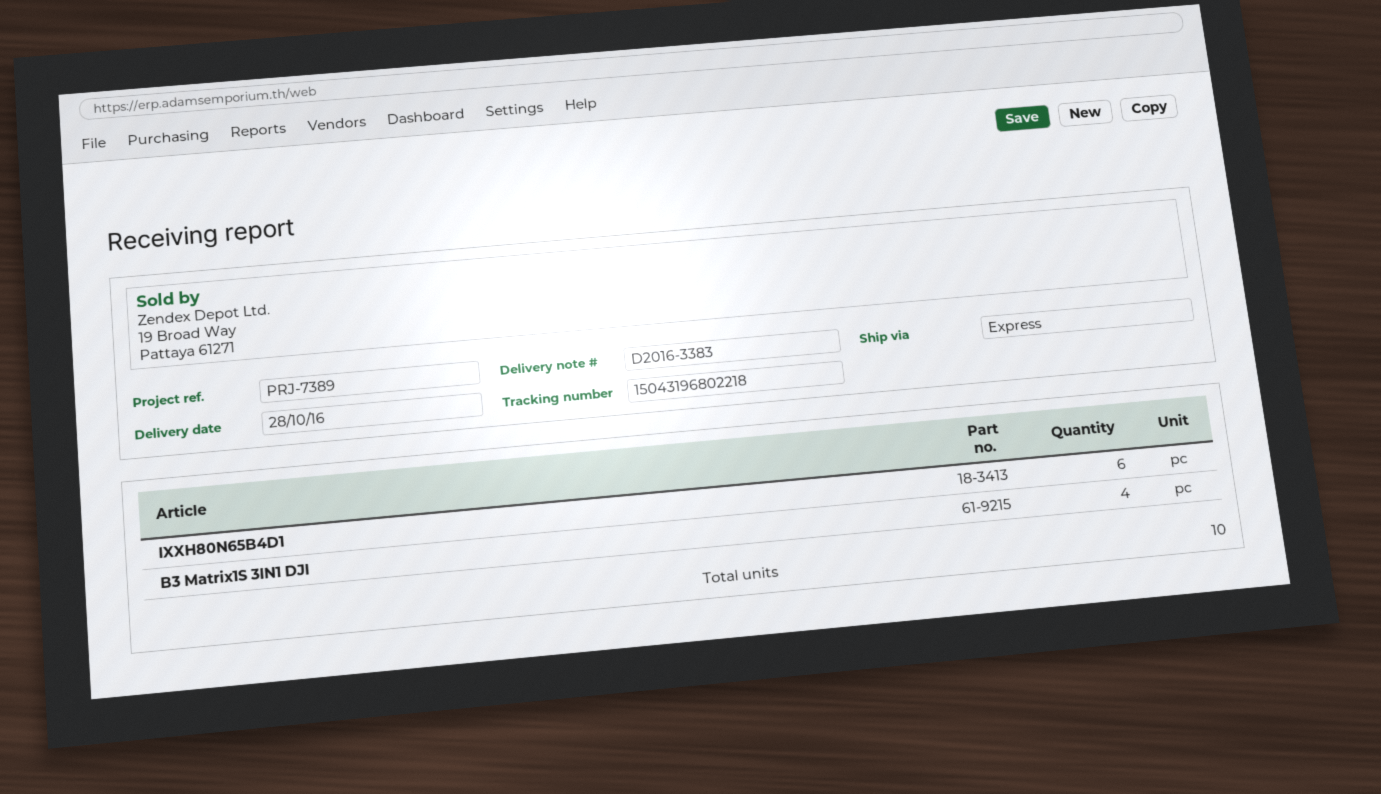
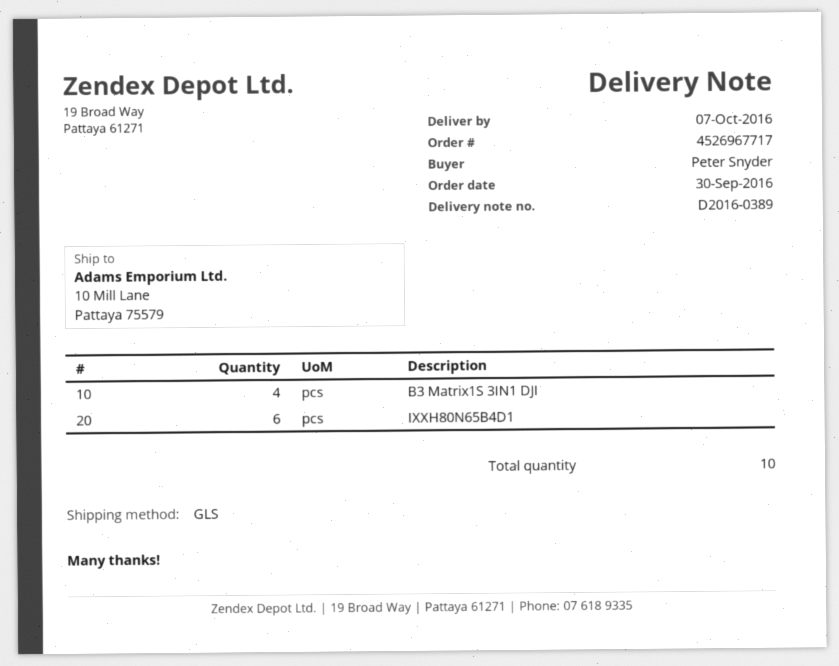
delivery note number: D2016-3383 -> D2016-0389
delivery date: 2016-10-28 -> 2016-10-07
shipping method: express -> GLS

